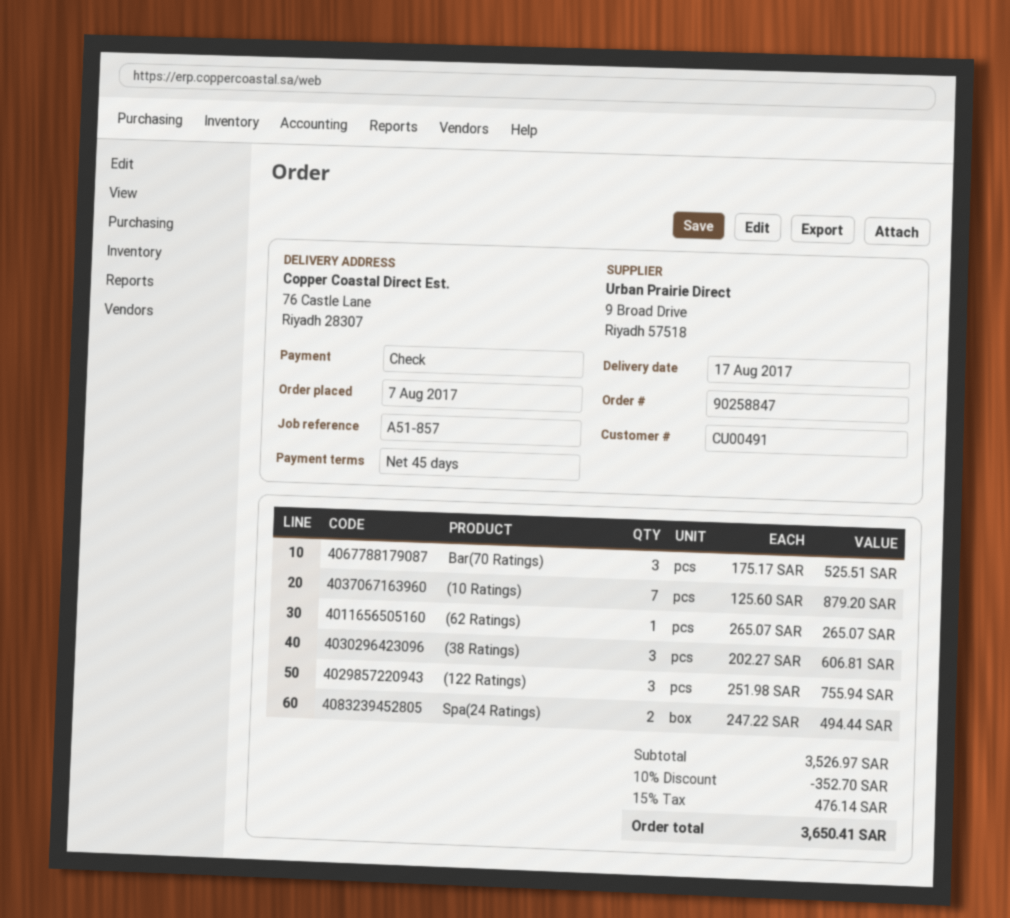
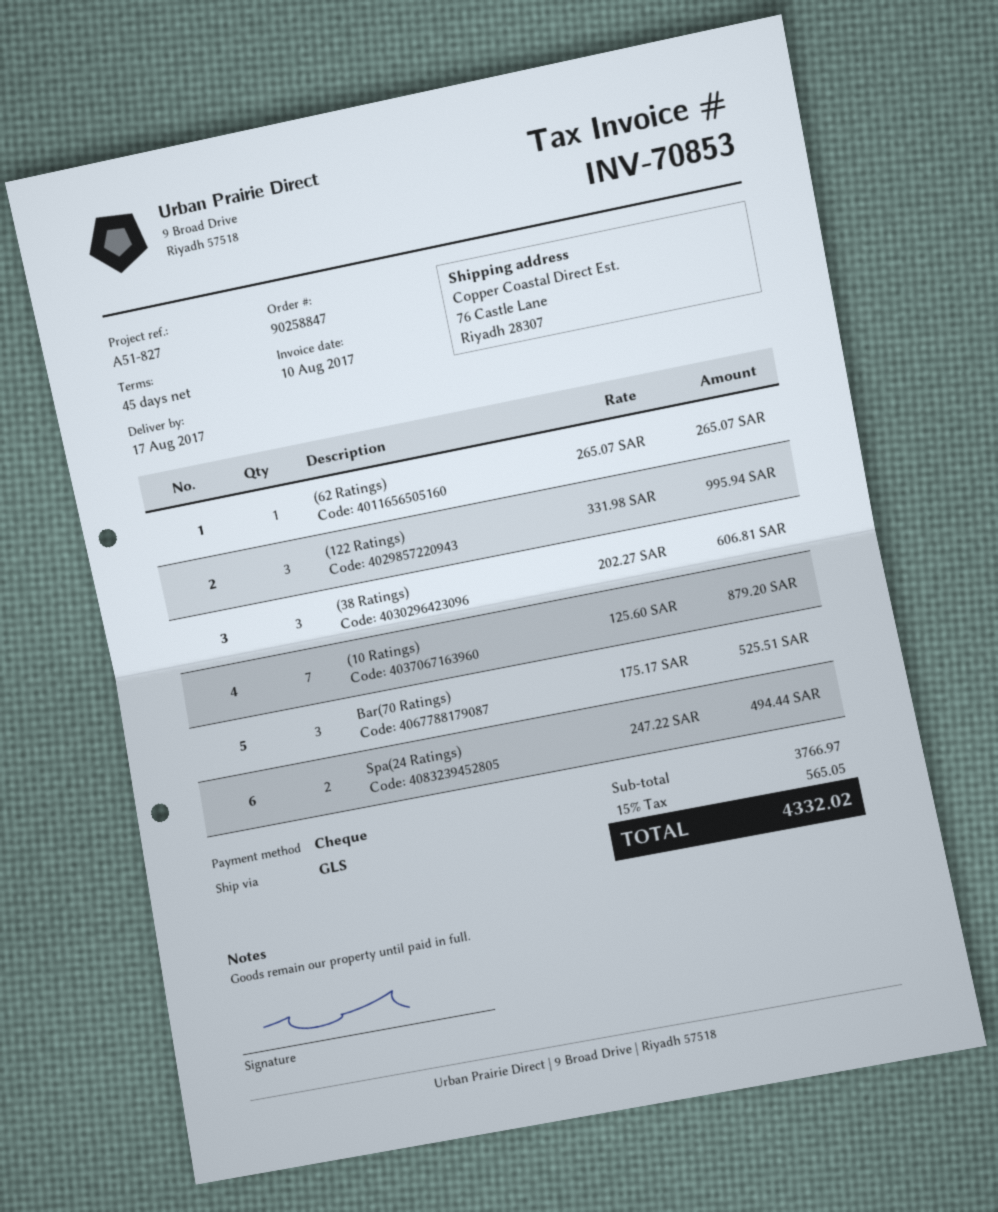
reference: A51-857 -> A51-827
(122 Ratings): 3 x 251.98 = 755.94 -> 3 x 331.98 = 995.94
subtotal: 3526.97 -> 3766.97
discount: 10% = 352.70 -> none
tax: 15% = 476.14 -> 15% = 565.05
total: 3650.41 -> 4332.02

